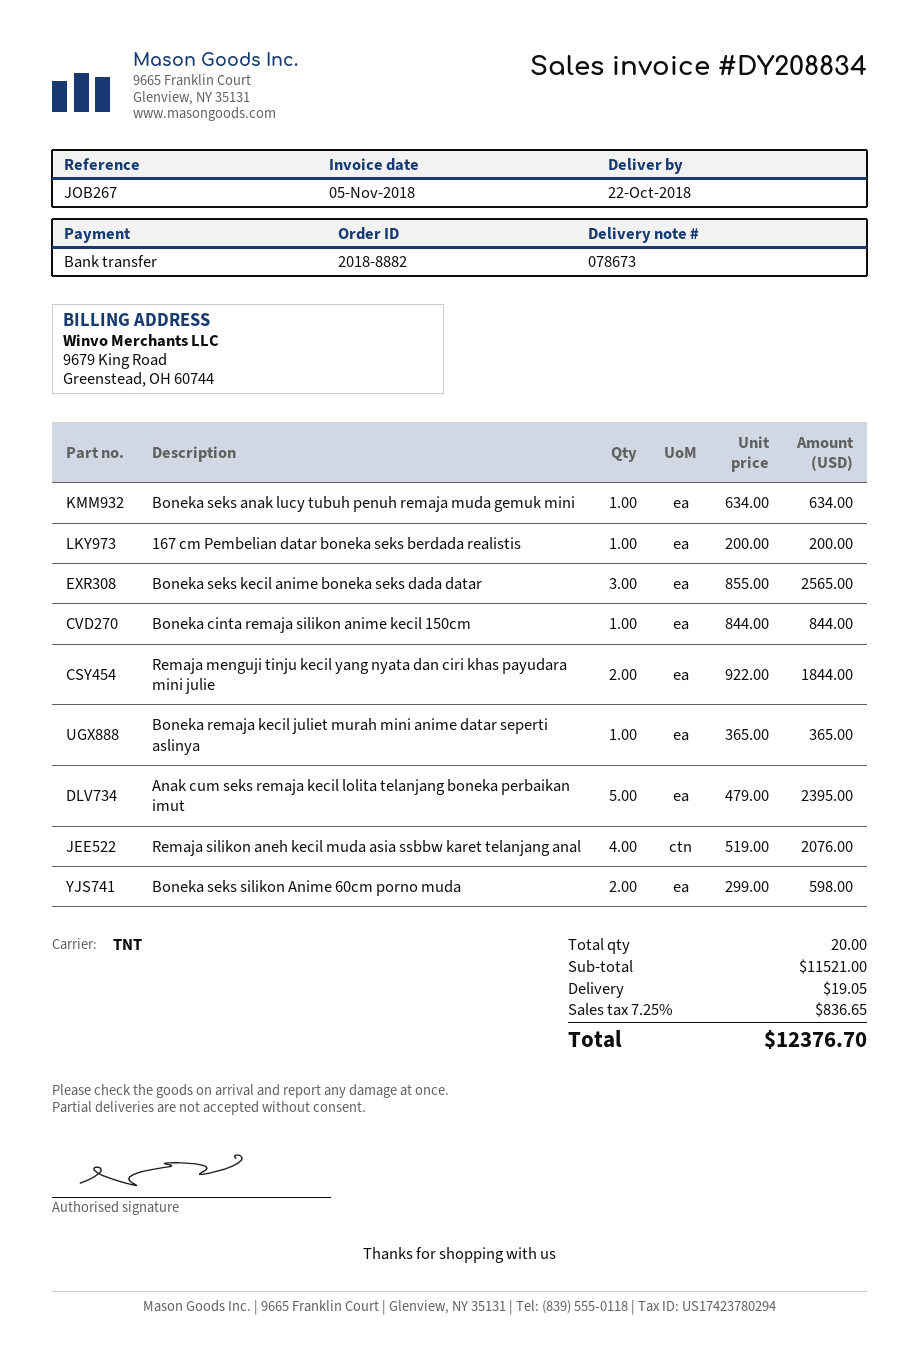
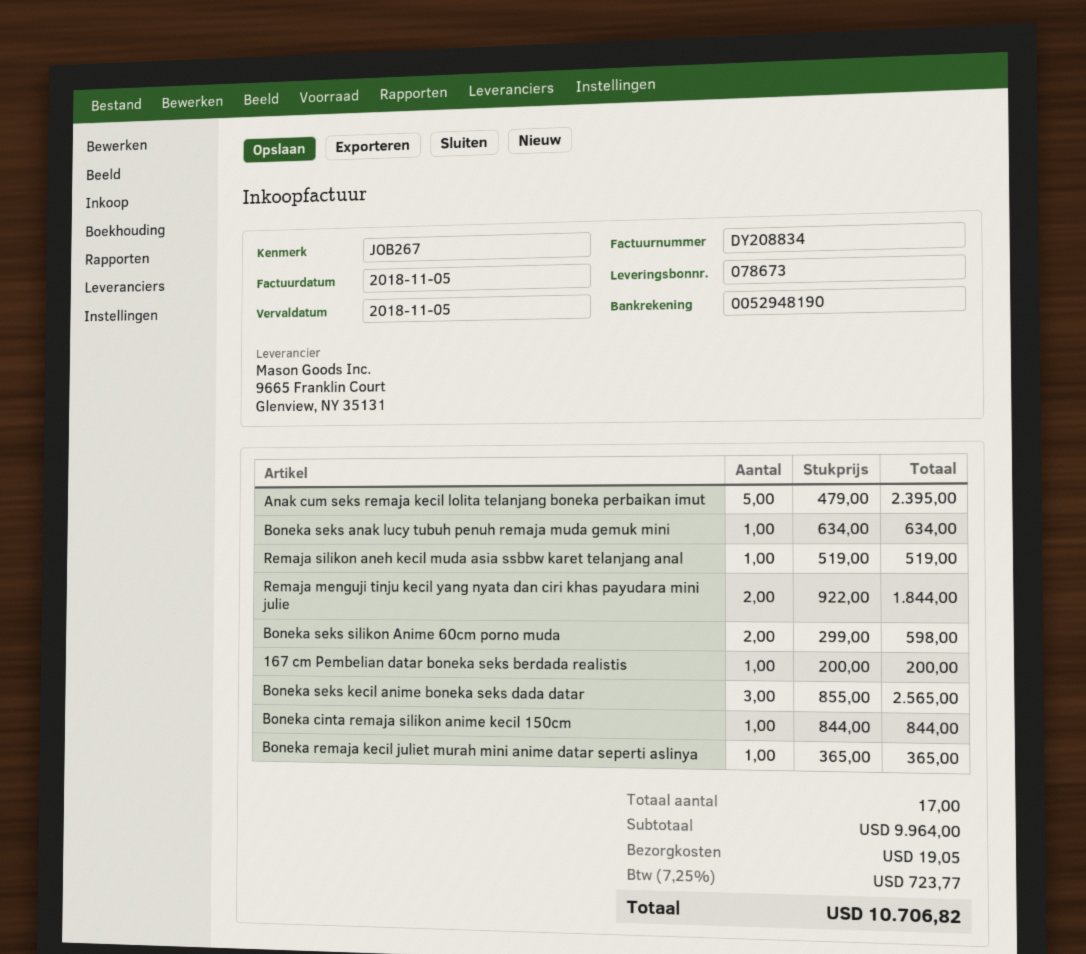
Remaja silikon aneh kecil muda asia ssbbw karet telanjang anal: 4 x 519.00 = 2076.00 -> 1 x 519.00 = 519.00
total quantity: 20 -> 17
subtotal: 11521.00 -> 9964.00
tax: 7.25% = 836.65 -> 7.25% = 723.77
total: 12376.70 -> 10706.82

